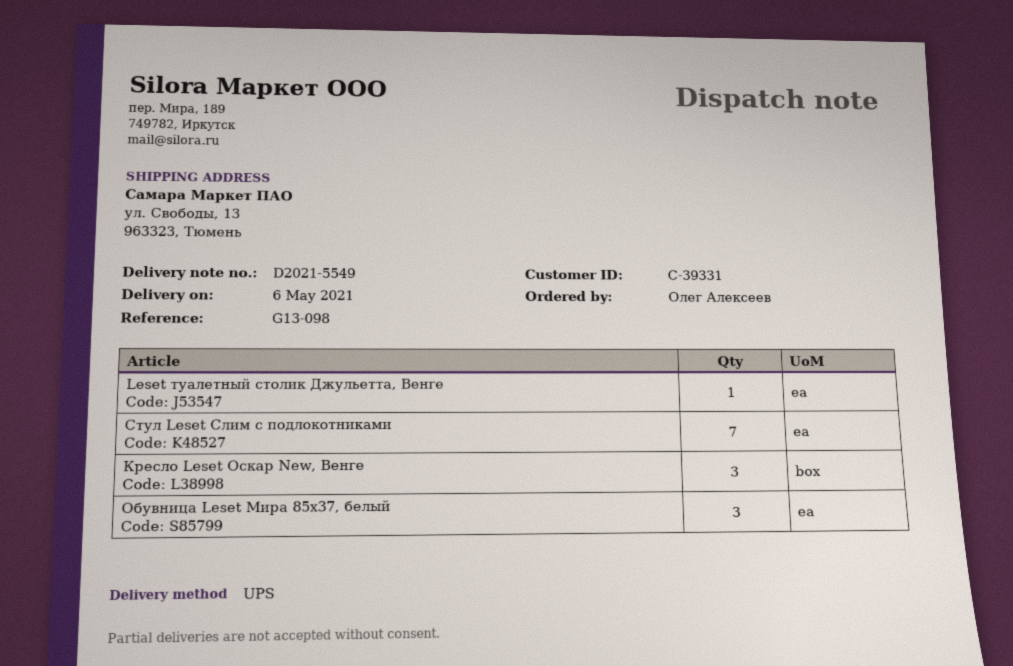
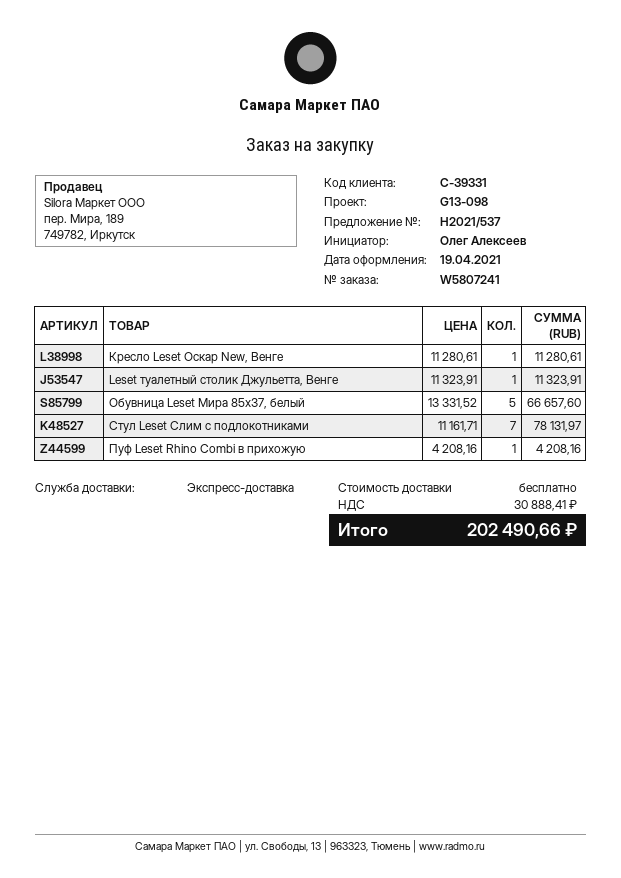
shipping method: UPS -> express
Кресло Leset Оскар New, Венге: 3 -> 1
Обувница Leset Мира 85х37, белый: 3 -> 5
Пуф Leset Rhino Combi в прихожую: none -> 1

